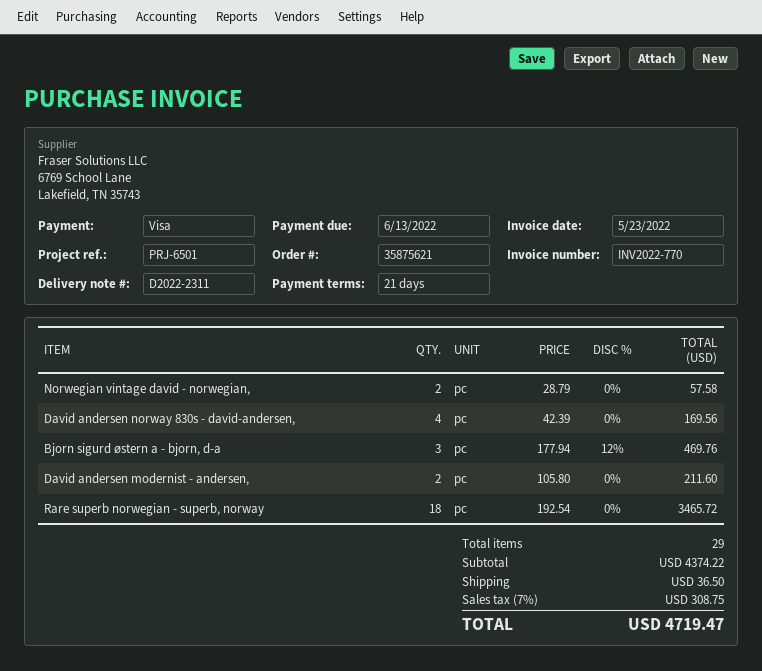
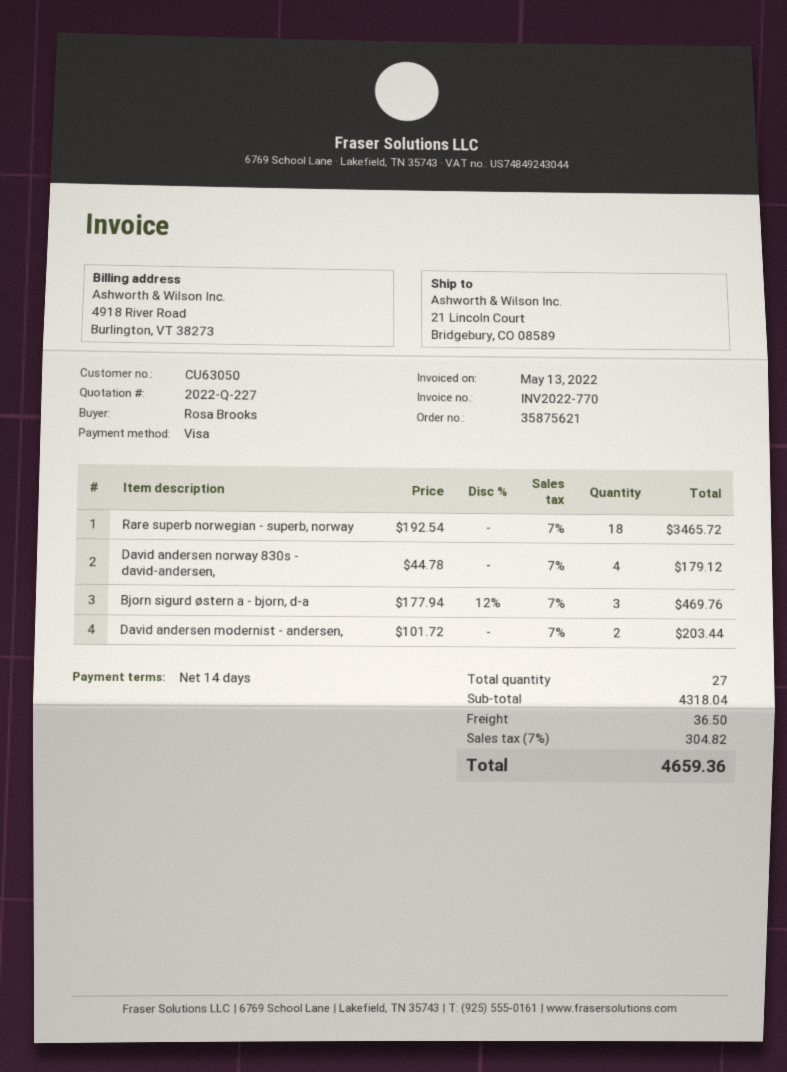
invoice date: 2022-05-23 -> 2022-05-13
payment terms: 21 days -> 14 days
Norwegian vintage david - norwegian,: 2 x 28.79 = 57.58 -> none
David andersen norway 830s - david-andersen,: 4 x 42.39 = 169.56 -> 4 x 44.78 = 179.12
David andersen modernist - andersen,: 2 x 105.80 = 211.60 -> 2 x 101.72 = 203.44
total quantity: 29 -> 27
subtotal: 4374.22 -> 4318.04
tax: 7% = 308.75 -> 7% = 304.82
total: 4719.47 -> 4659.36

